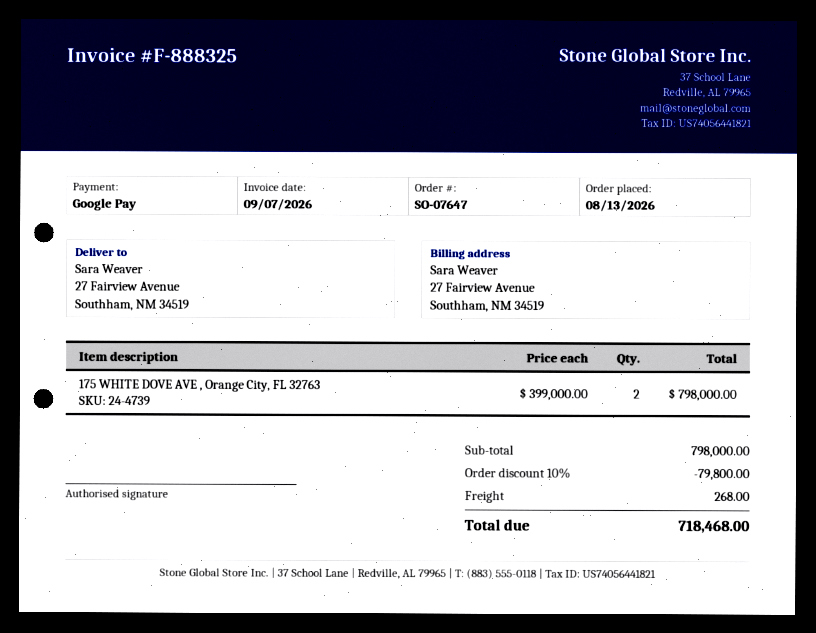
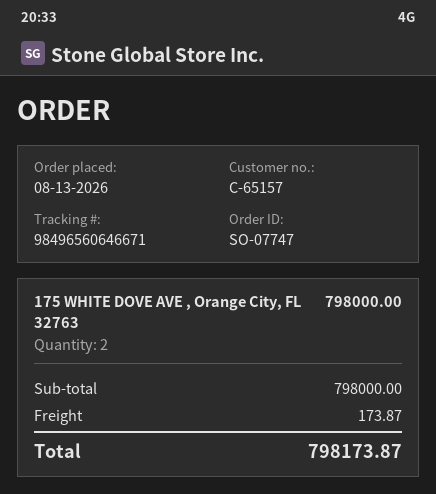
order number: SO-07647 -> SO-07747
discount: 10% = 79800.00 -> none
shipping: 268.00 -> 173.87
total: 718468.00 -> 798173.87

